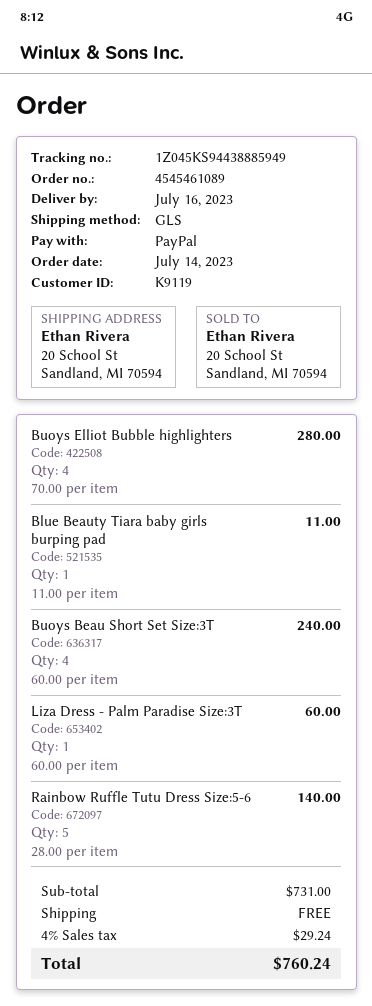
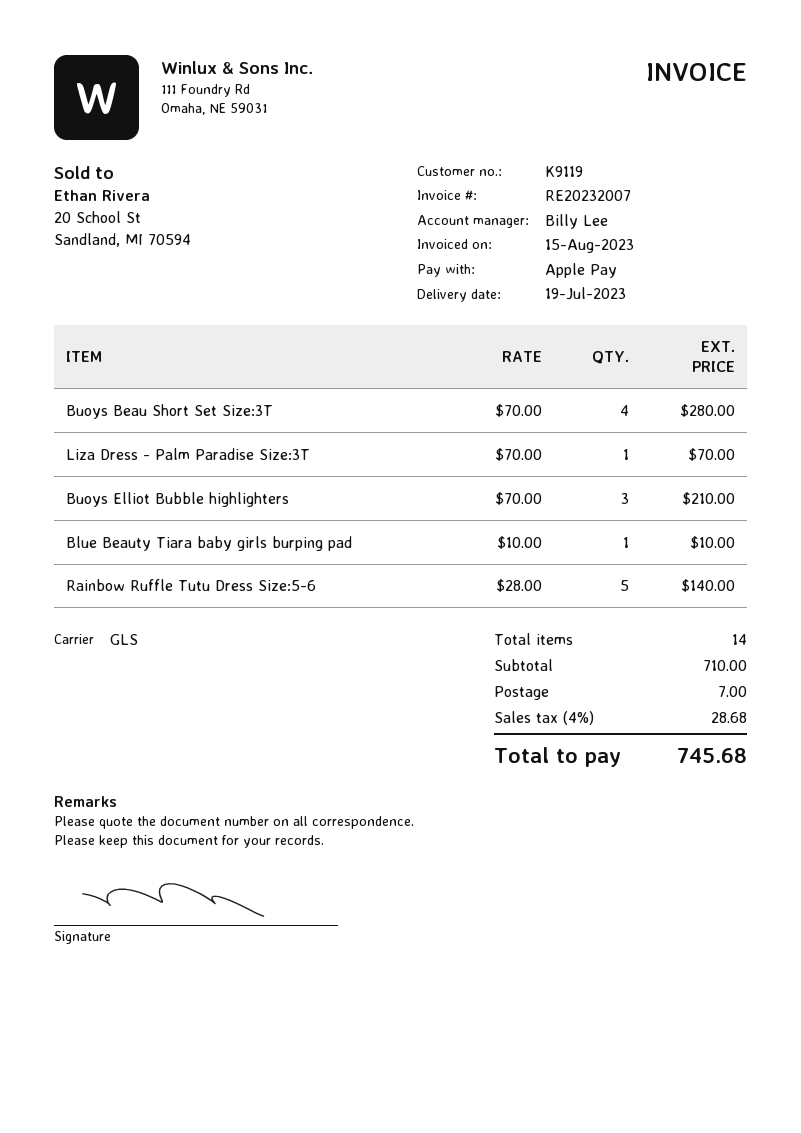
delivery date: 2023-07-16 -> 2023-07-19
payment method: PayPal -> Apple Pay
Buoys Elliot Bubble highlighters: 4 x 70.00 = 280.00 -> 3 x 70.00 = 210.00
Blue Beauty Tiara baby girls burping pad: 1 x 11.00 = 11.00 -> 1 x 10.00 = 10.00
Buoys Beau Short Set Size:3T: 4 x 60.00 = 240.00 -> 4 x 70.00 = 280.00
Liza Dress - Palm Paradise Size:3T: 1 x 60.00 = 60.00 -> 1 x 70.00 = 70.00
subtotal: 731.00 -> 710.00
shipping: 0.00 -> 7.00
tax: 4% = 29.24 -> 4% = 28.68
total: 760.24 -> 745.68

